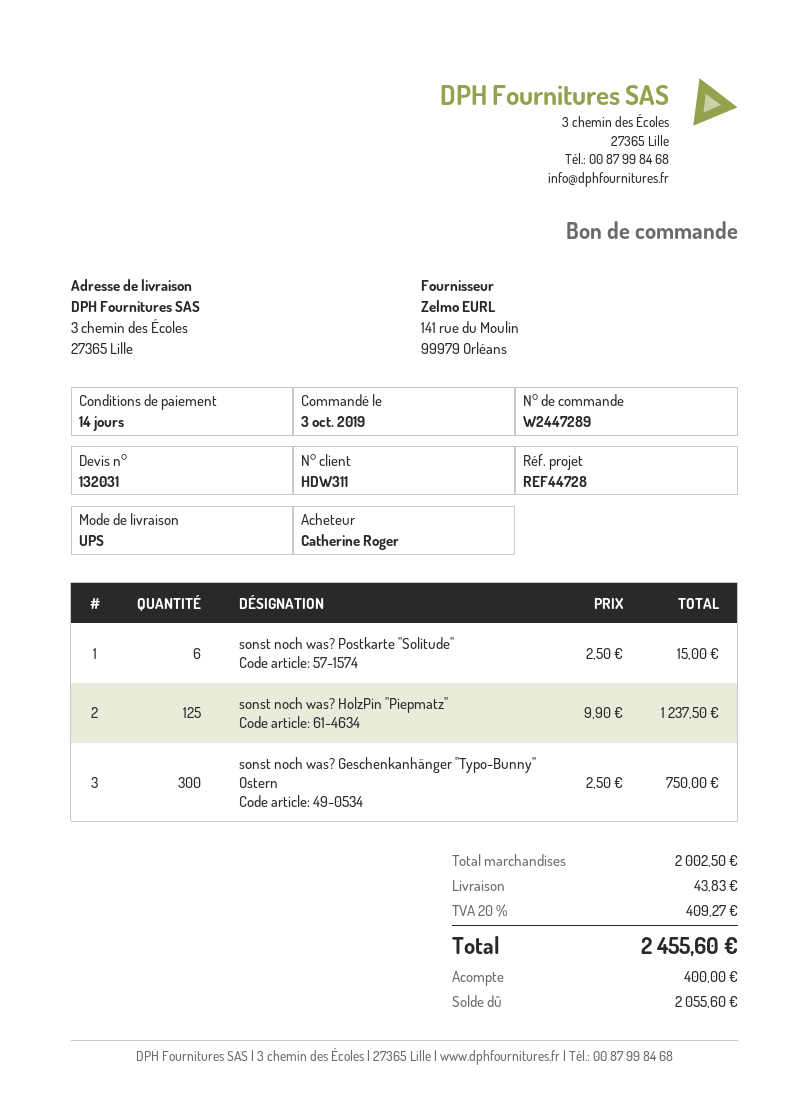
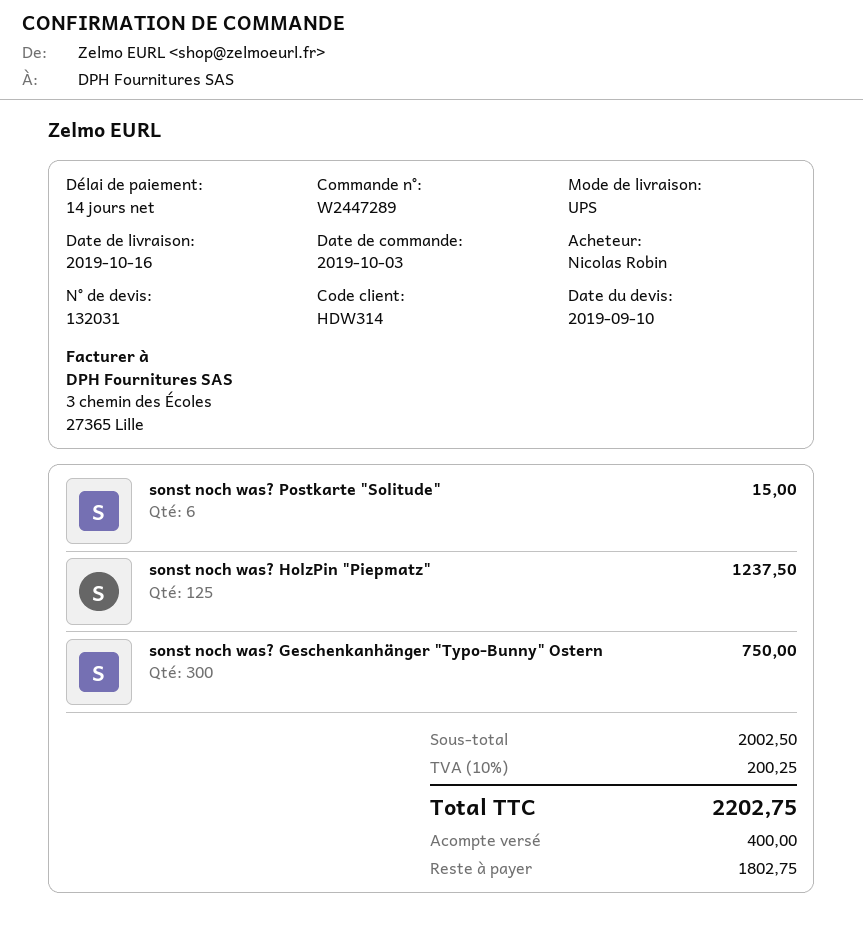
customer number: HDW311 -> HDW314
ordered by: Catherine Roger -> Nicolas Robin
shipping: 43.83 -> none
tax: 20% = 409.27 -> 10% = 200.25
total: 2455.60 -> 2202.75
balance: 2055.60 -> 1802.75

